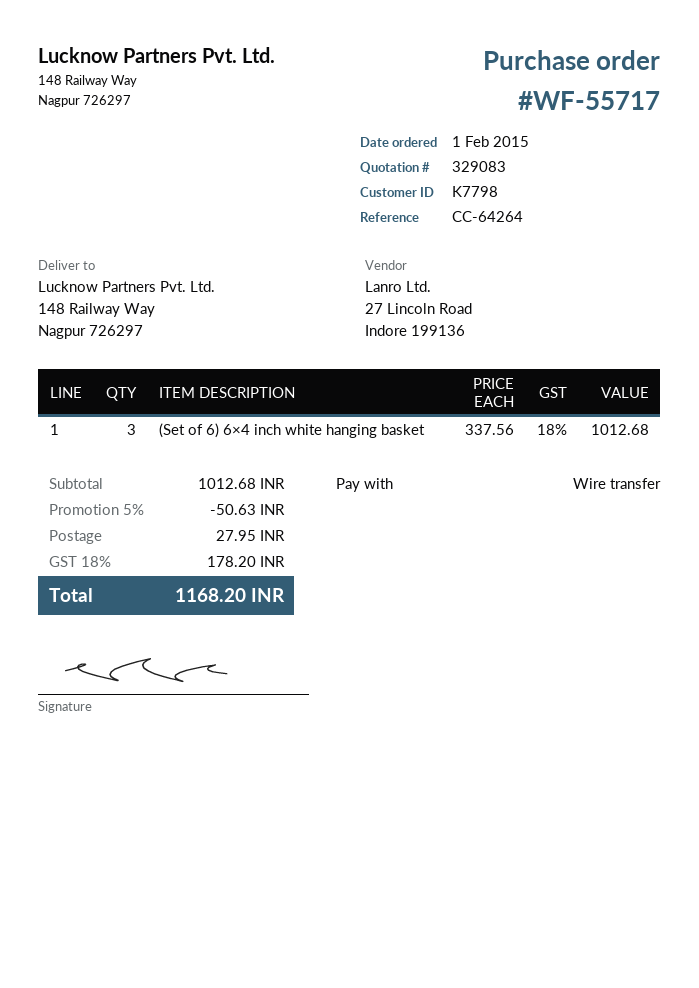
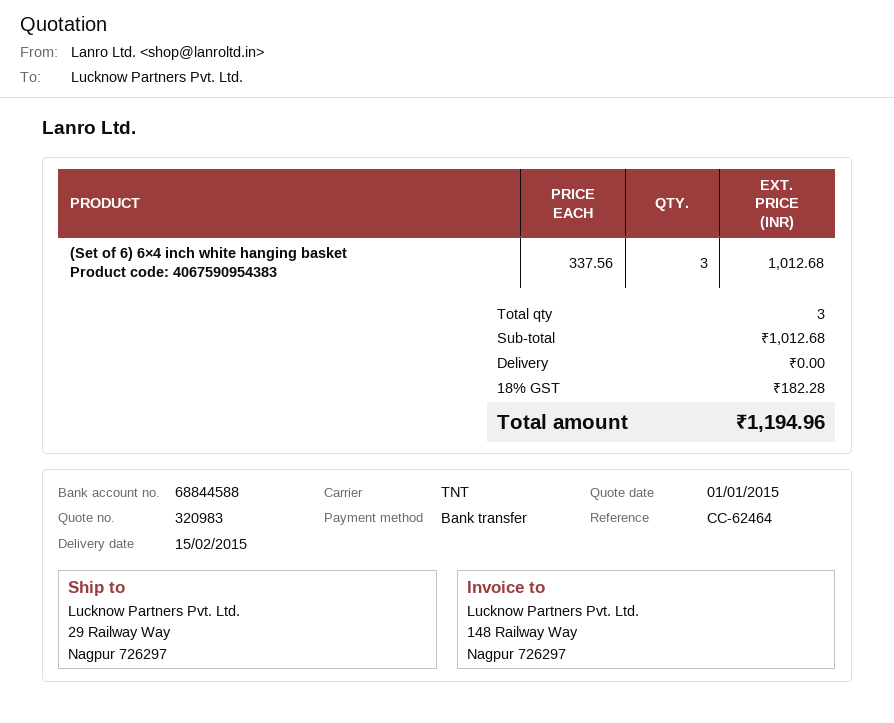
quote number: 329083 -> 320983
reference: CC-64264 -> CC-62464
ship to: 148 Railway Way, Nagpur 726297 -> 29 Railway Way, Nagpur 726297
discount: 5% = 50.63 -> none
shipping: 27.95 -> 0.00
tax: 18% = 178.20 -> 18% = 182.28
total: 1168.20 -> 1194.96

